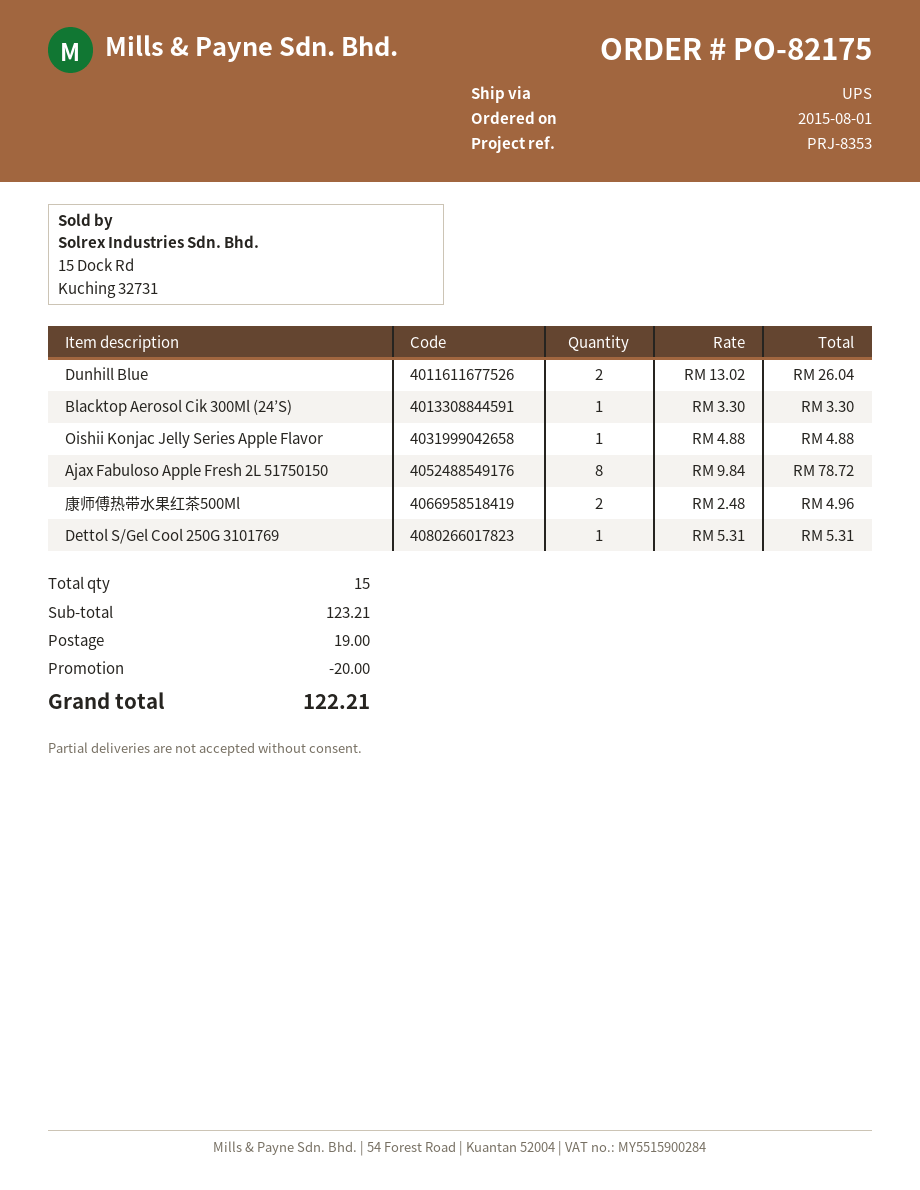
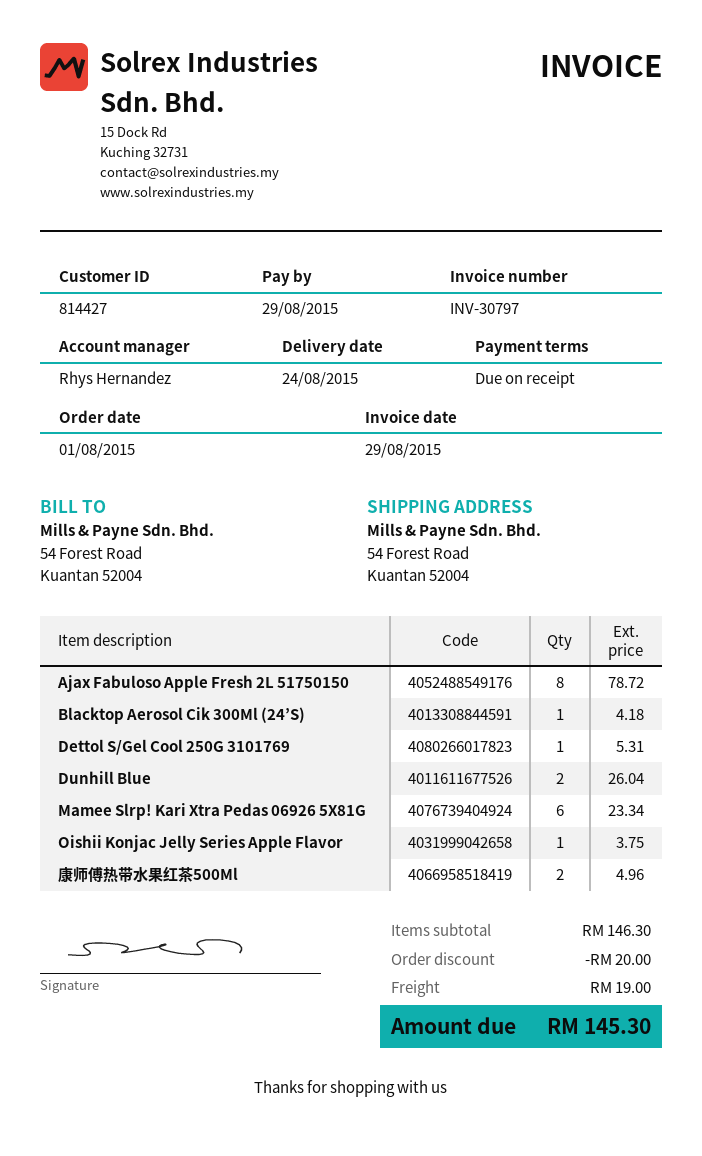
Blacktop Aerosol Cik 300Ml (24’S): 1 for 3.30 -> 1 for 4.18
Oishii Konjac Jelly Series Apple Flavor: 1 for 4.88 -> 1 for 3.75
Mamee Slrp! Kari Xtra Pedas 06926 5X81G: none -> 6 for 23.34
subtotal: 123.21 -> 146.30
total: 122.21 -> 145.30

